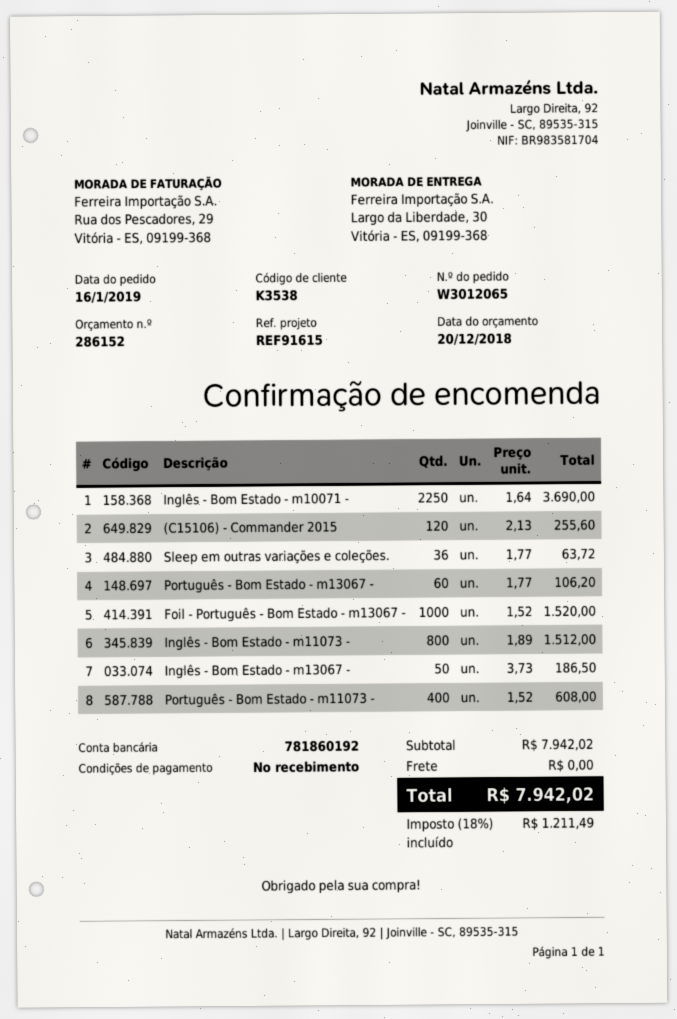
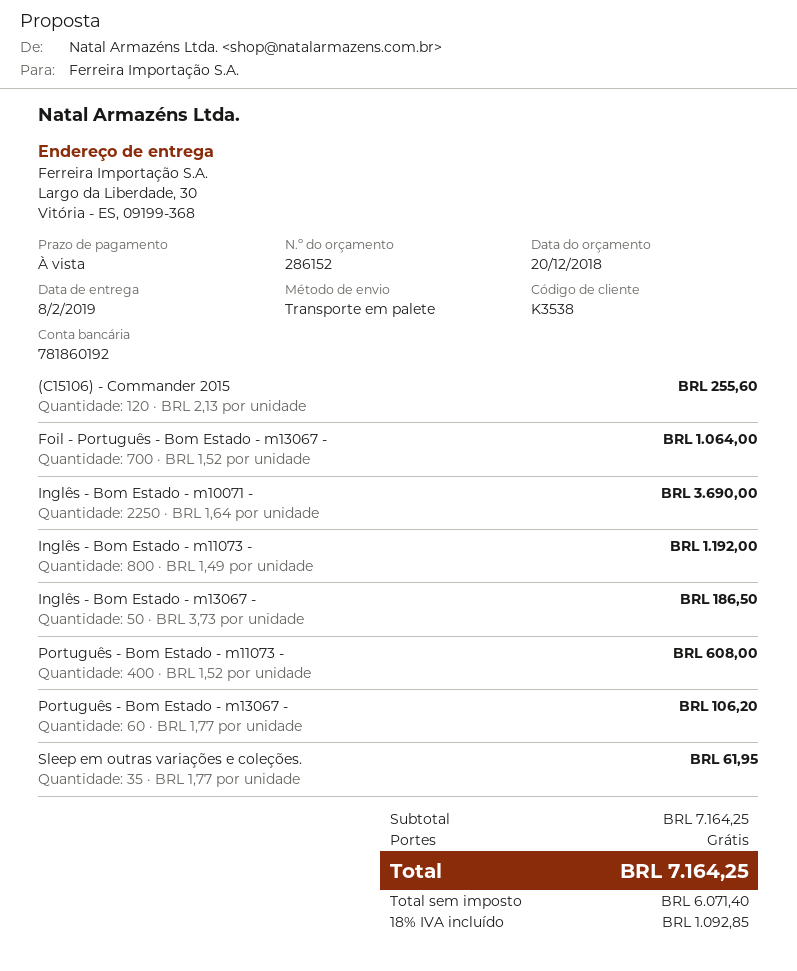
Sleep em outras variações e coleções.: 36 x 1.77 = 63.72 -> 35 x 1.77 = 61.95
Foil - Português - Bom Estado - m13067 -: 1000 x 1.52 = 1520.00 -> 700 x 1.52 = 1064.00
Inglês - Bom Estado - m11073 -: 800 x 1.89 = 1512.00 -> 800 x 1.49 = 1192.00
subtotal: 7942.02 -> 7164.25
tax: 18% = 1211.49 -> 18% = 1092.85
total: 7942.02 -> 7164.25

